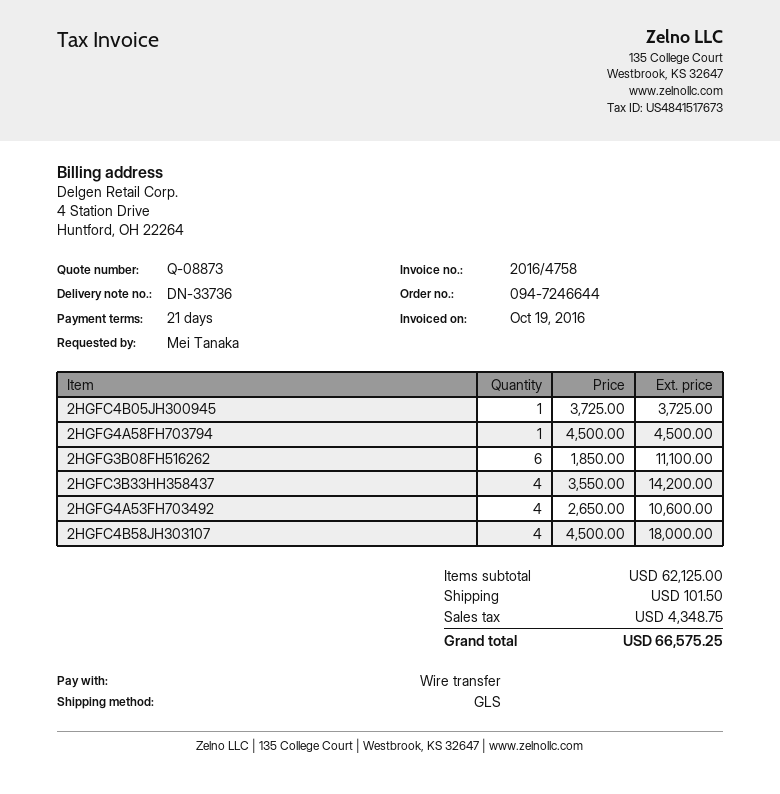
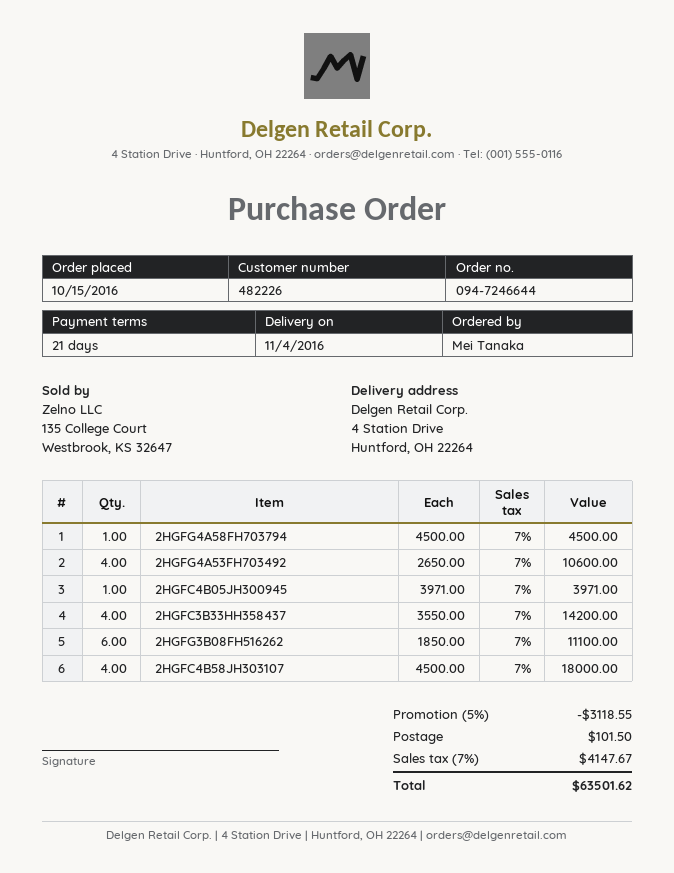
2HGFC4B05JH300945: 1 x 3725.00 = 3725.00 -> 1 x 3971.00 = 3971.00
discount: none -> 5% = 3118.55
tax: 4348.75 -> 4147.67
total: 66575.25 -> 63501.62

